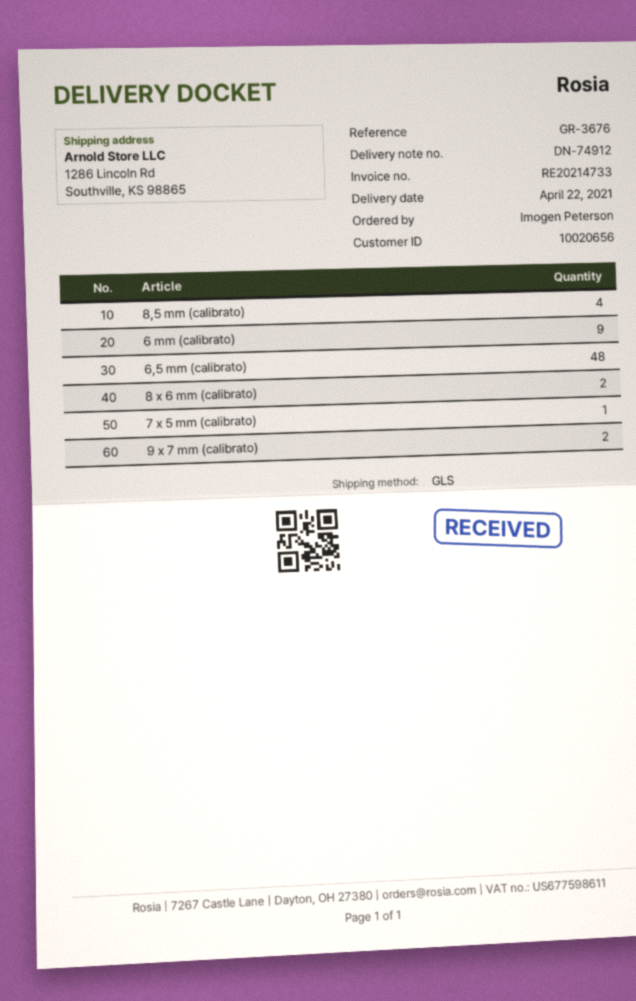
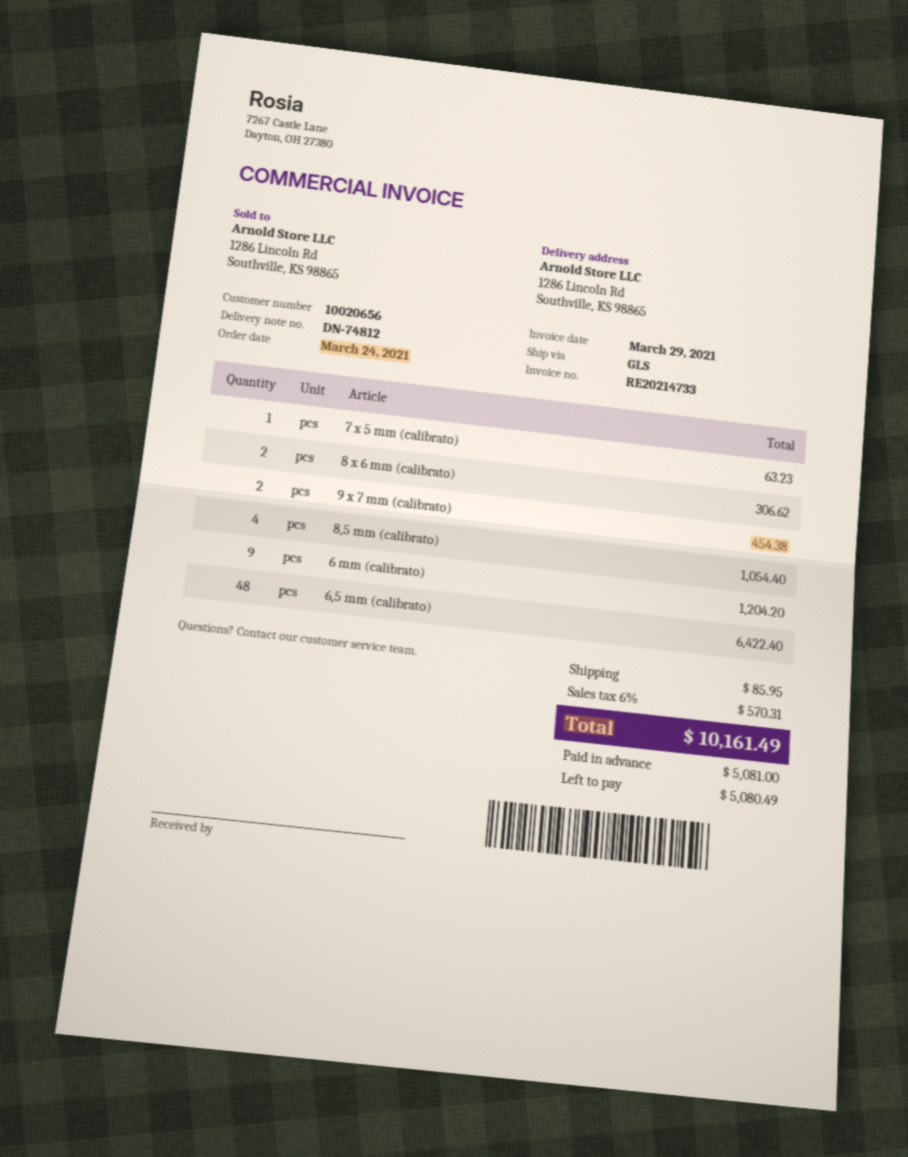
delivery note number: DN-74912 -> DN-74812

